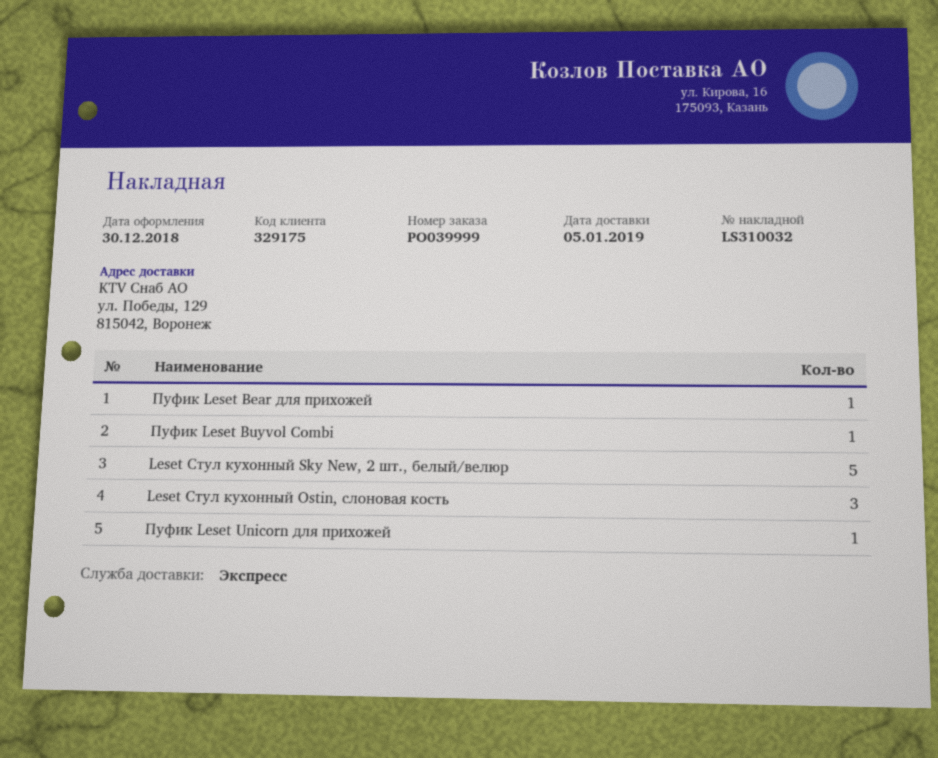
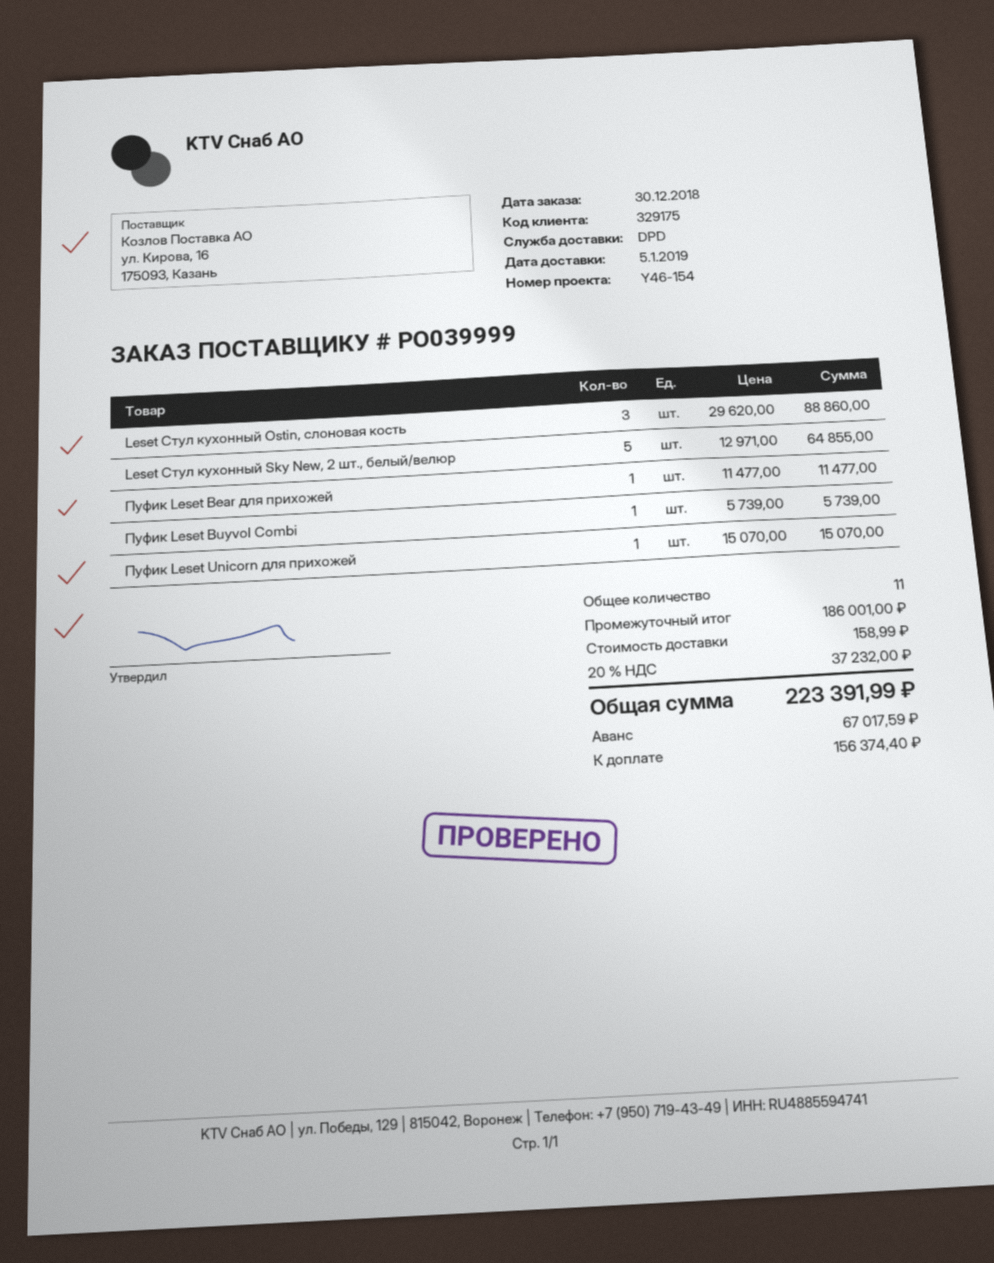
shipping method: express -> DPD

